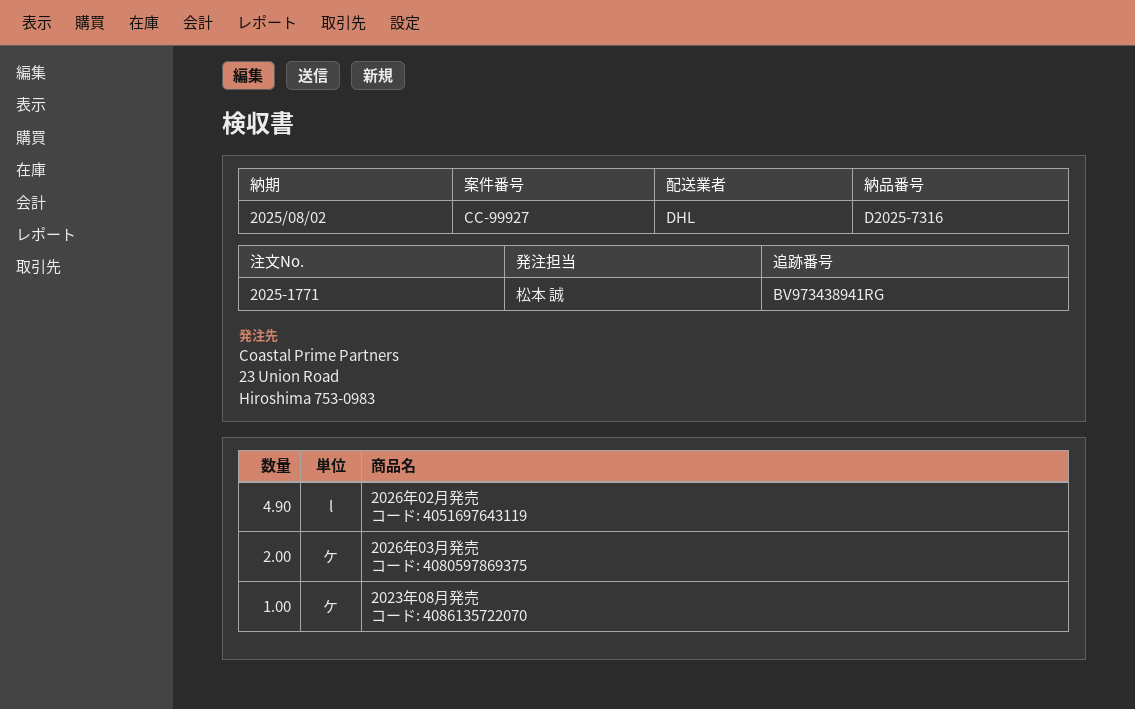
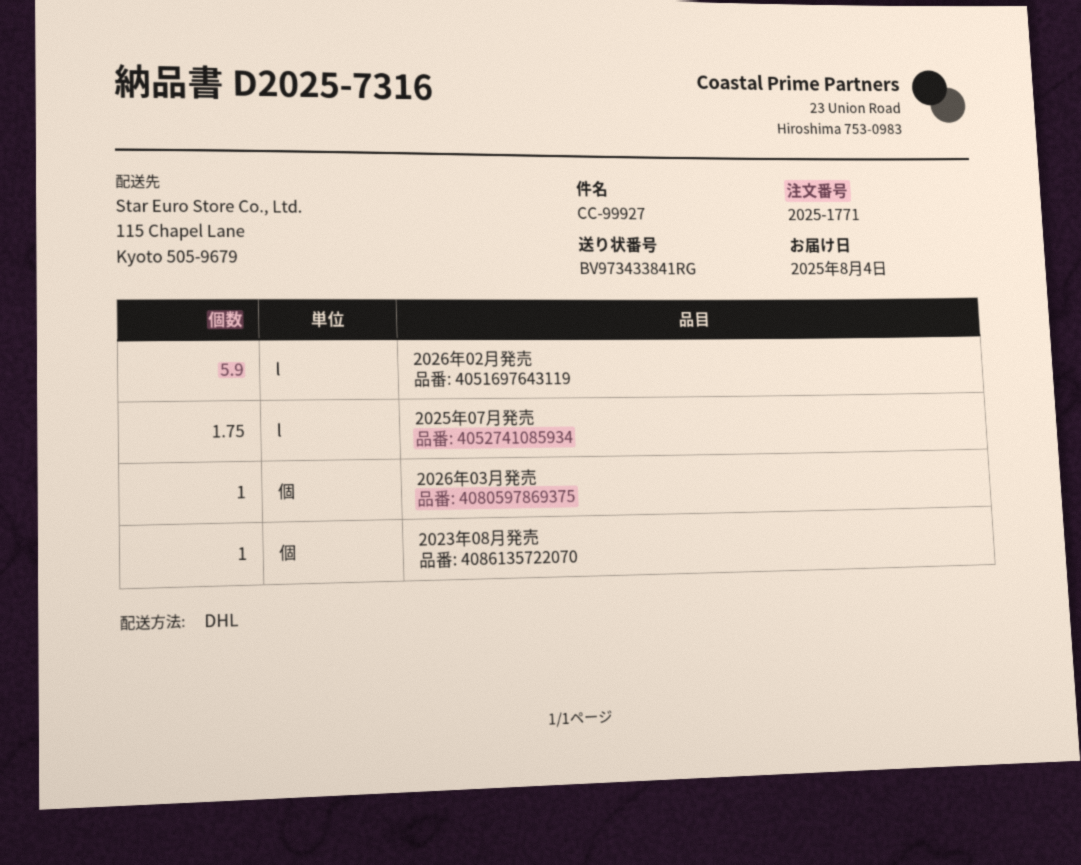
delivery date: 2025-08-02 -> 2025-08-04
tracking number: BV973438941RG -> BV973433841RG
2026年02月発売: 4.9 -> 5.9
2026年03月発売: 2 -> 1
2025年07月発売: none -> 1.75

